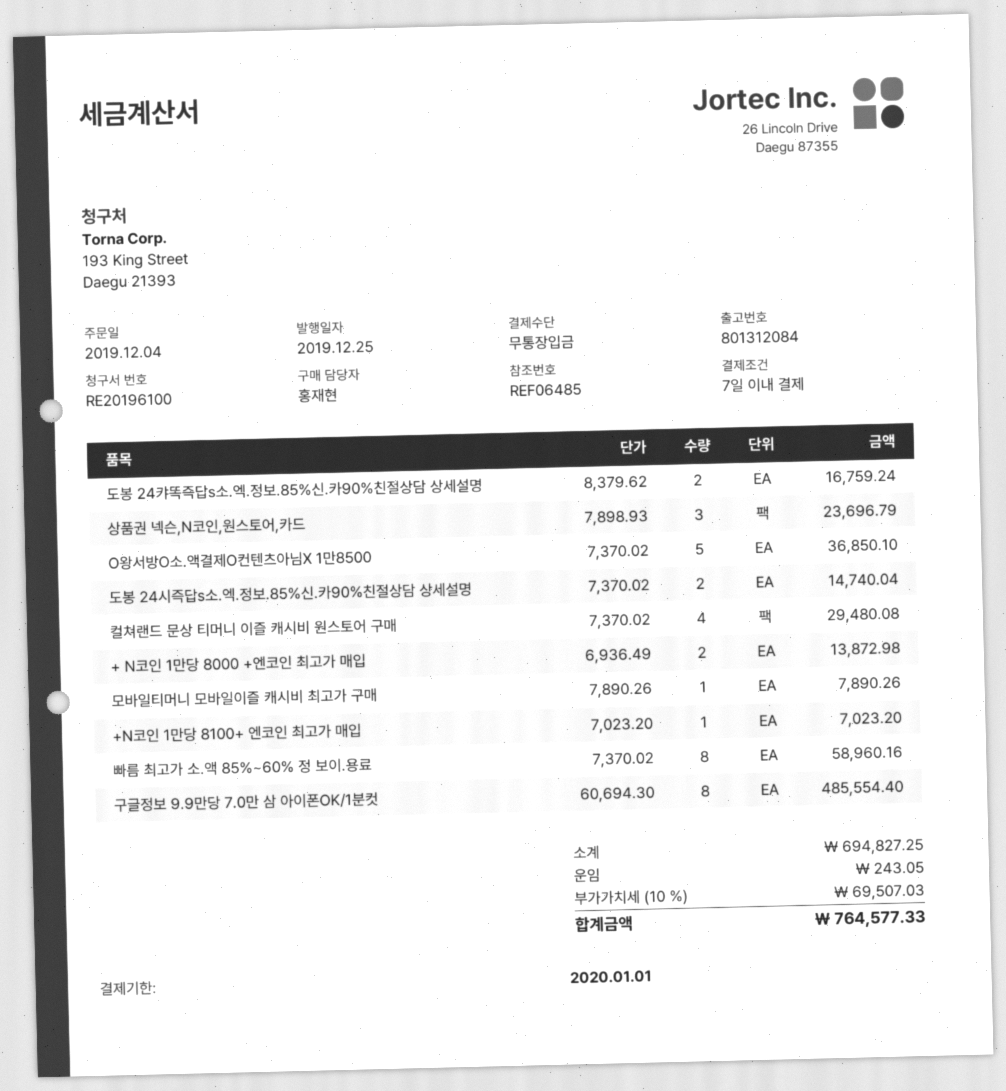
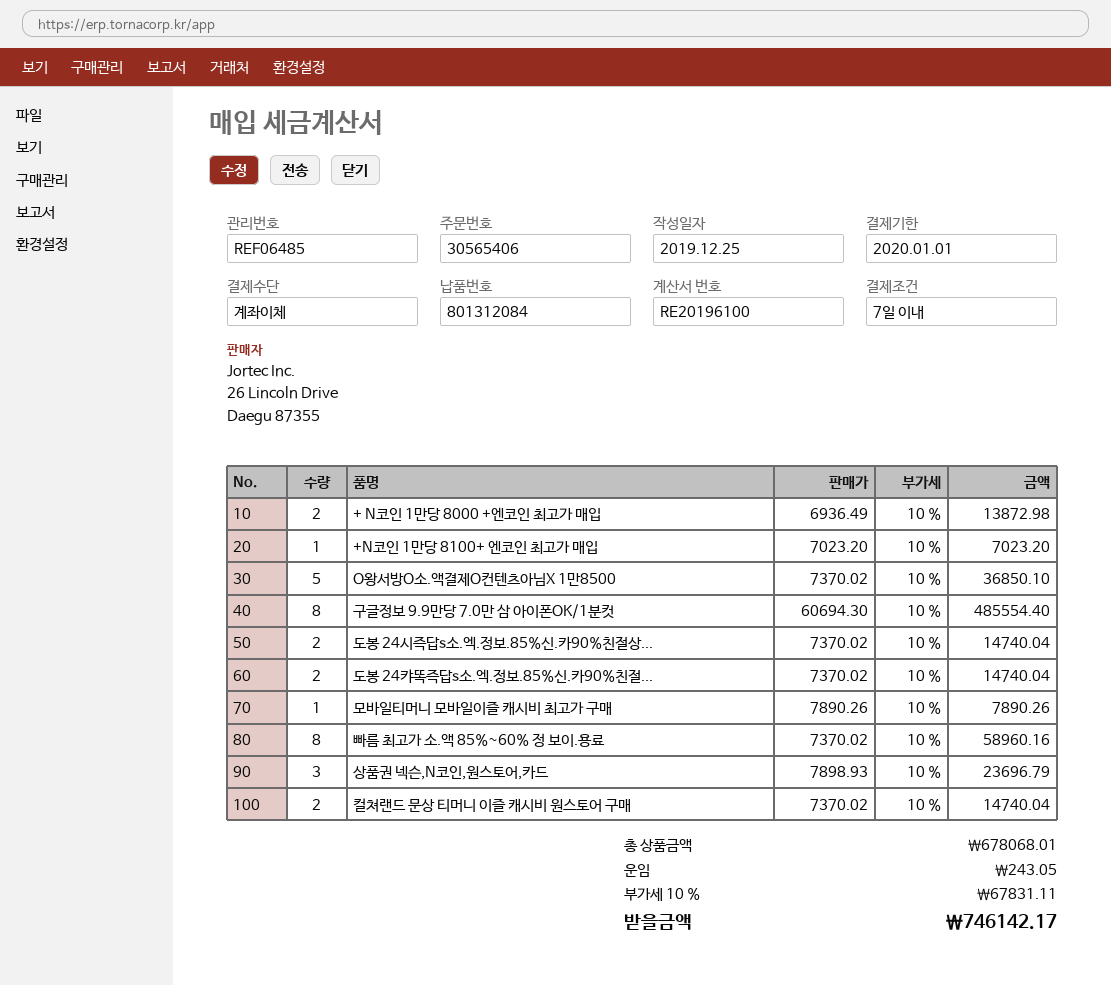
도봉 24캬똑즉답s소.엑.정보.85%신.카90%친절상담 상세설명: 2 x 8379.62 = 16759.24 -> 2 x 7370.02 = 14740.04
컬쳐랜드 문상 티머니 이즐 캐시비 원스토어 구매: 4 x 7370.02 = 29480.08 -> 2 x 7370.02 = 14740.04
subtotal: 694827.25 -> 678068.01
tax: 10% = 69507.03 -> 10% = 67831.11
total: 764577.33 -> 746142.17

